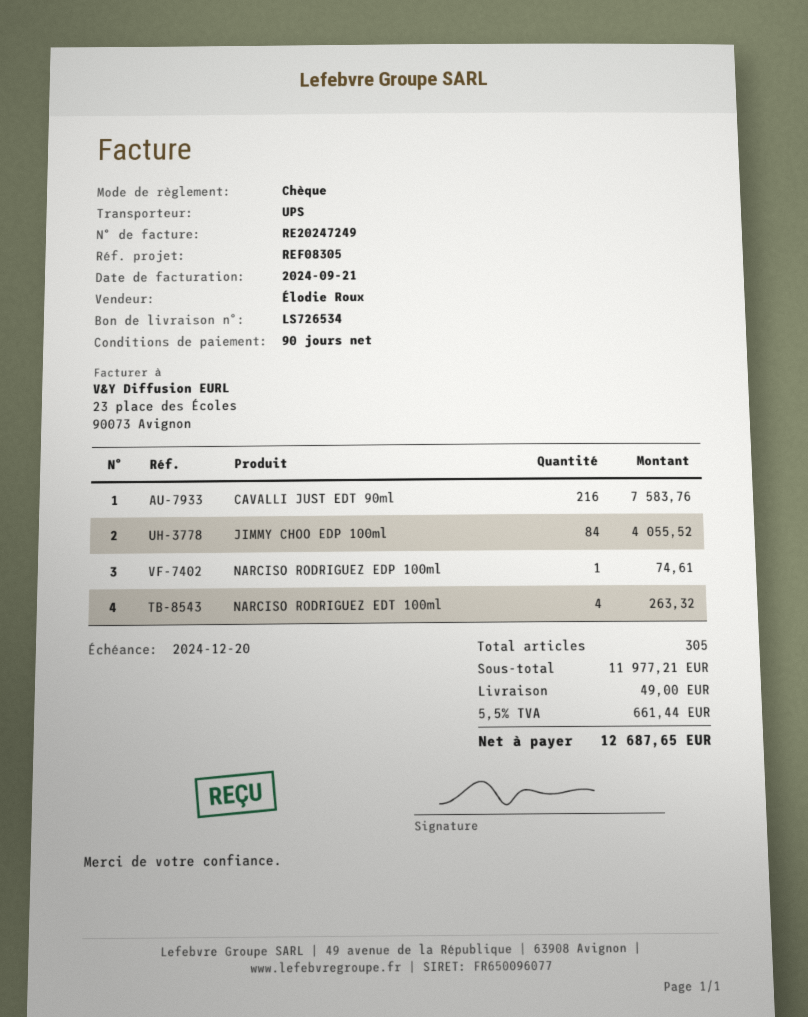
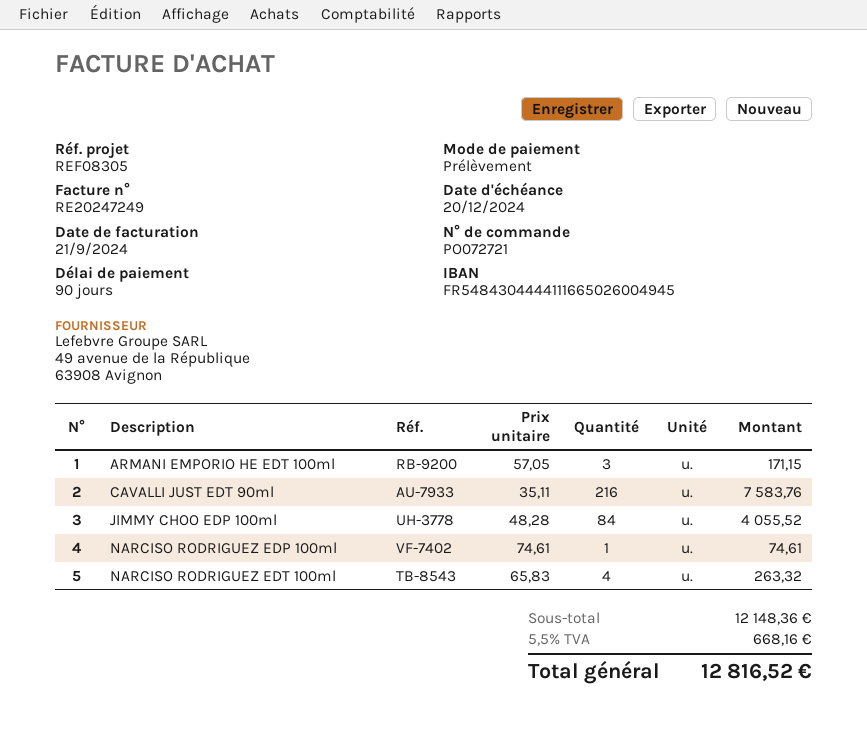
payment method: cheque -> direct debit
ARMANI EMPORIO HE EDT 100ml: none -> 3 for 171.15
subtotal: 11977.21 -> 12148.36
shipping: 49.00 -> none
tax: 5.5% = 661.44 -> 5.5% = 668.16
total: 12687.65 -> 12816.52

